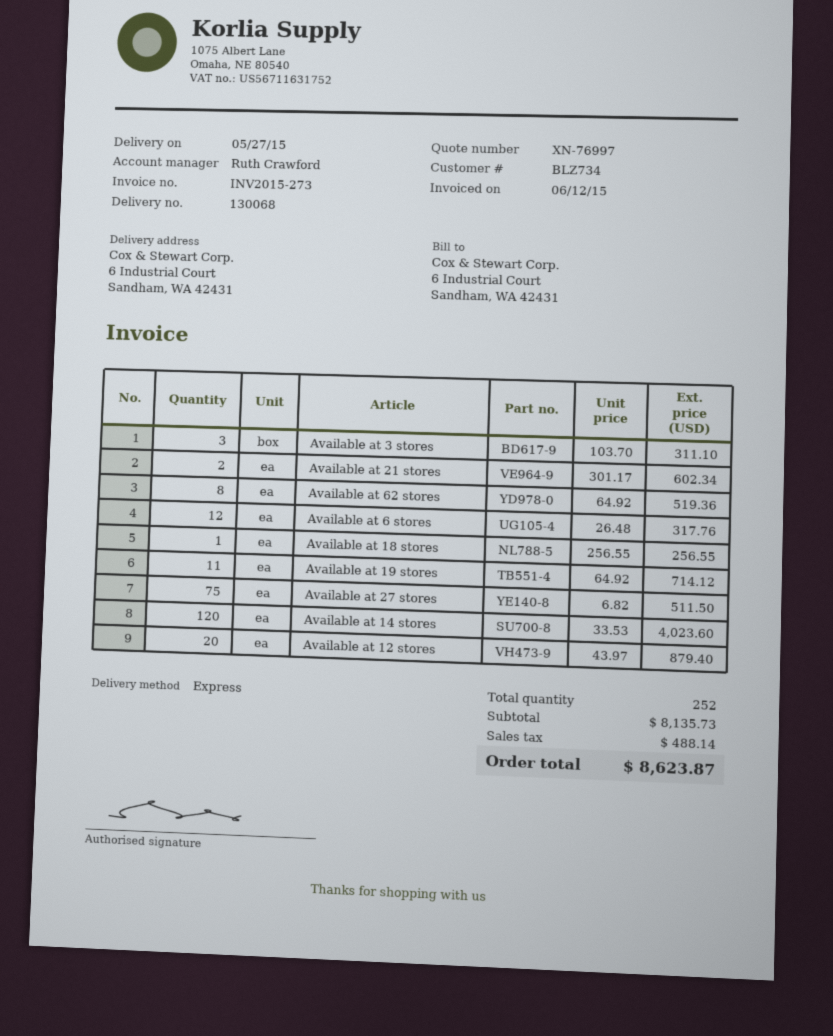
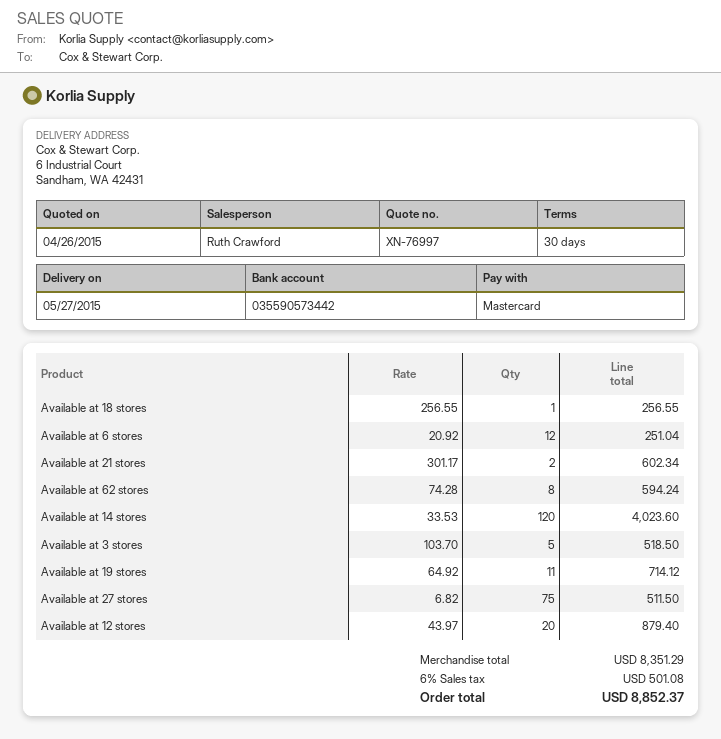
Available at 3 stores: 3 x 103.70 = 311.10 -> 5 x 103.70 = 518.50
Available at 62 stores: 8 x 64.92 = 519.36 -> 8 x 74.28 = 594.24
Available at 6 stores: 12 x 26.48 = 317.76 -> 12 x 20.92 = 251.04
subtotal: 8135.73 -> 8351.29
tax: 488.14 -> 501.08
total: 8623.87 -> 8852.37

